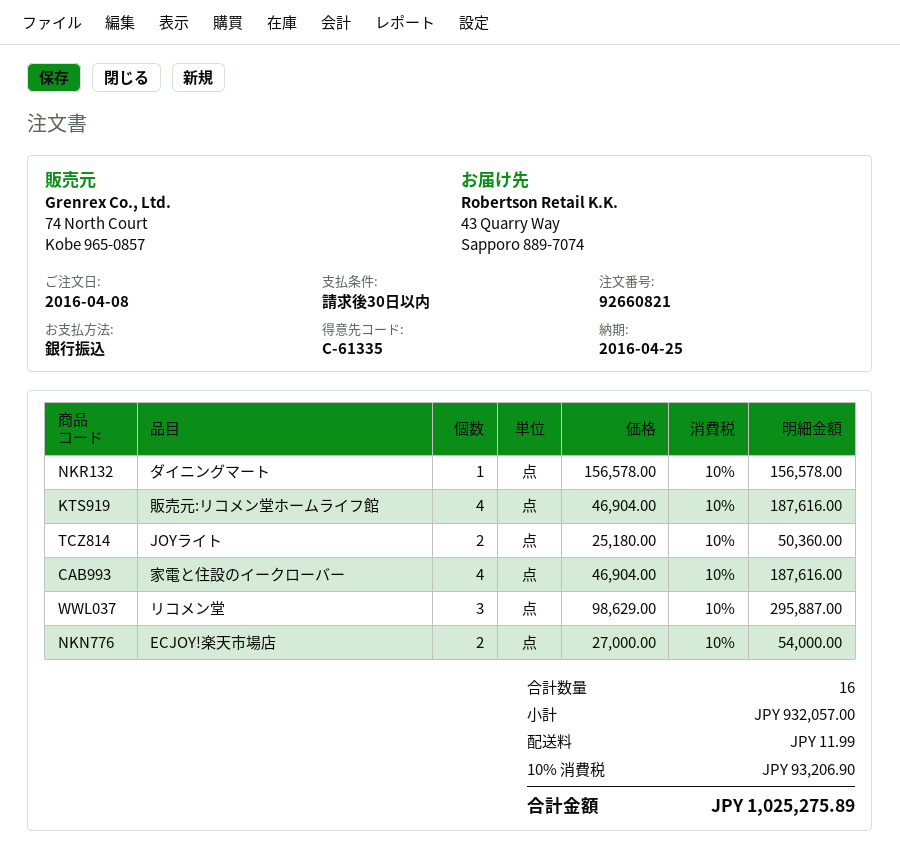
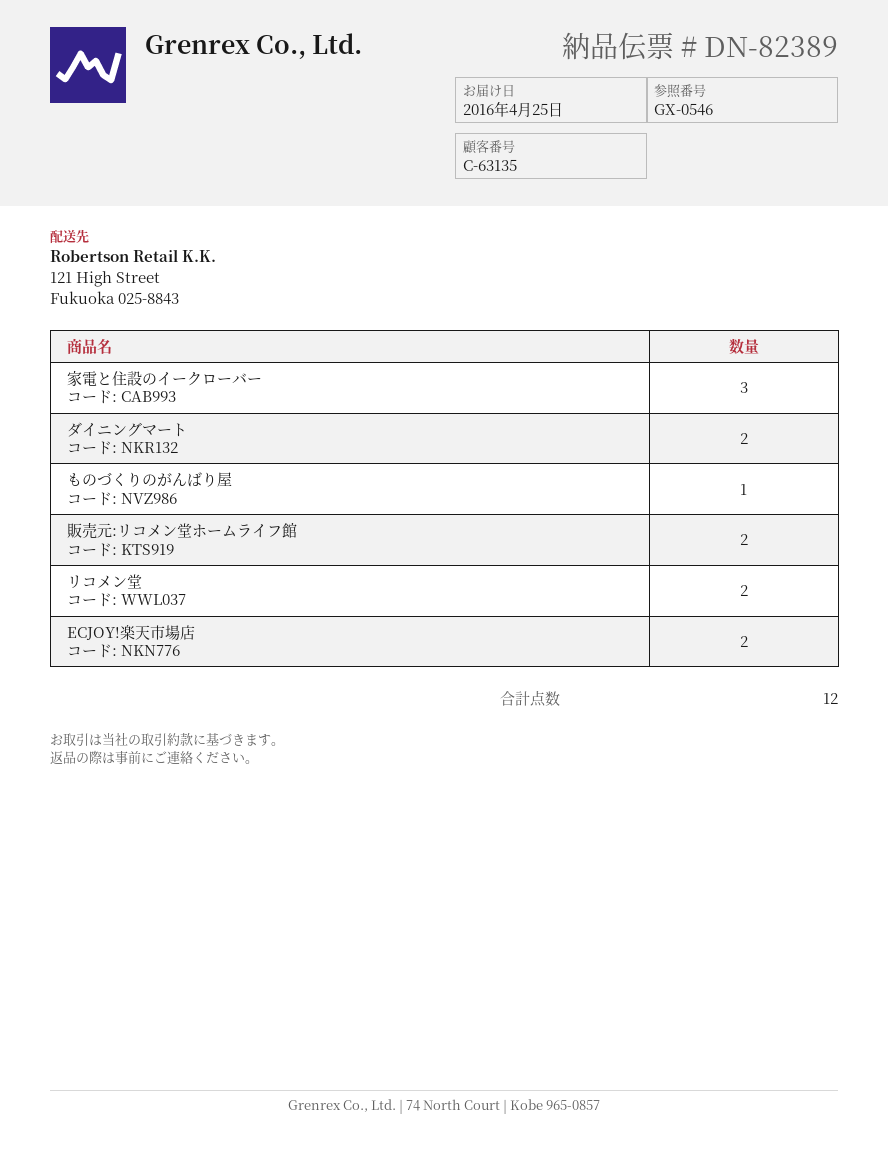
customer number: C-61335 -> C-63135
ship to: 43 Quarry Way, Sapporo 889-7074 -> 121 High Street, Fukuoka 025-8843
ダイニングマート: 1 -> 2
販売元:リコメン堂ホームライフ館: 4 -> 2
JOYライト: 2 -> none
家電と住設のイークローバー: 4 -> 3
リコメン堂: 3 -> 2
ものづくりのがんばり屋: none -> 1
total quantity: 16 -> 12

